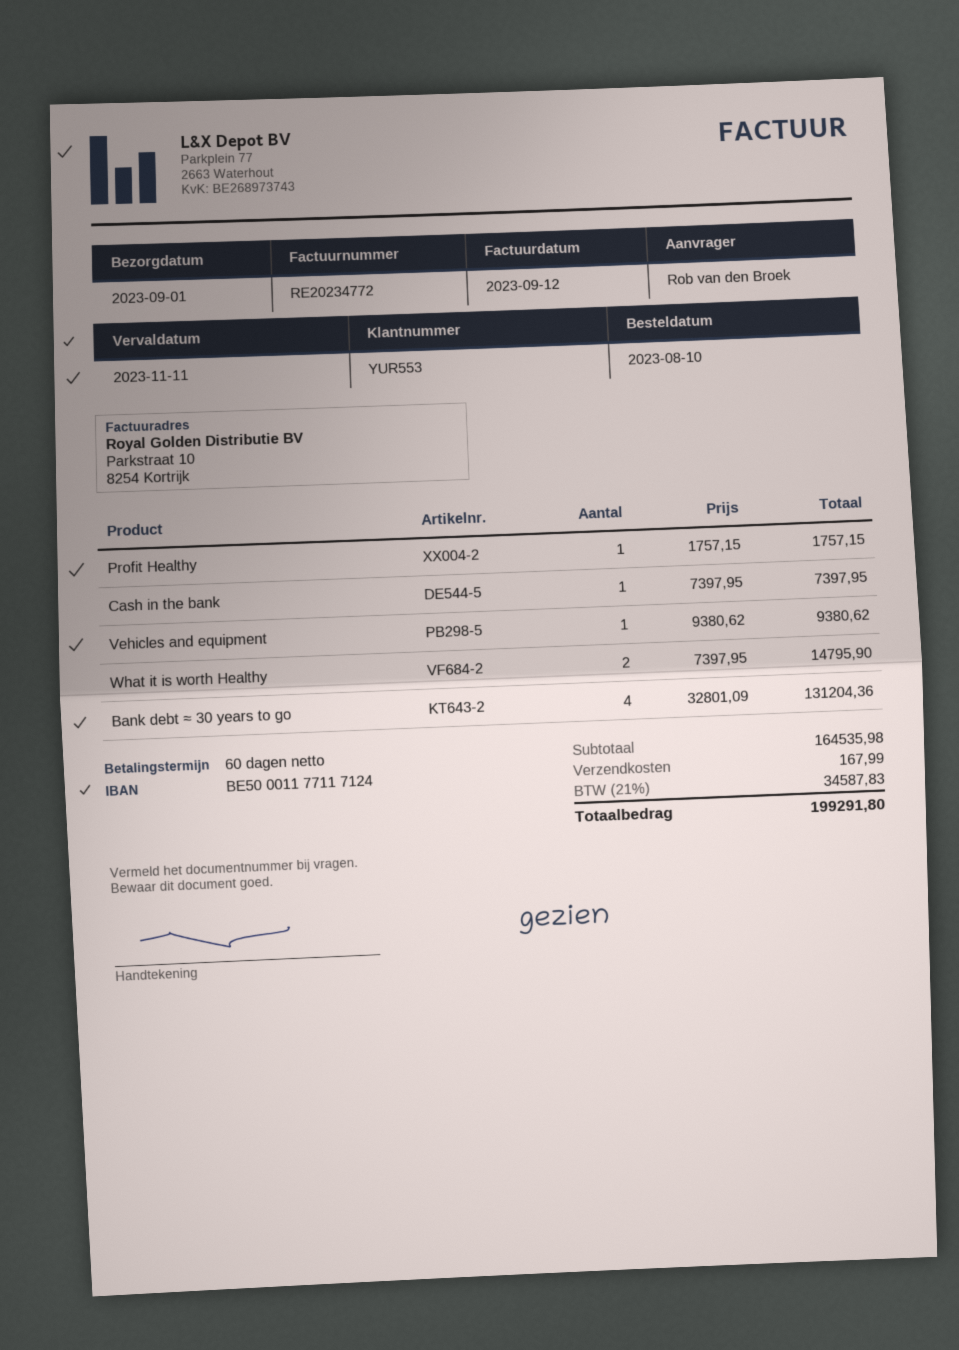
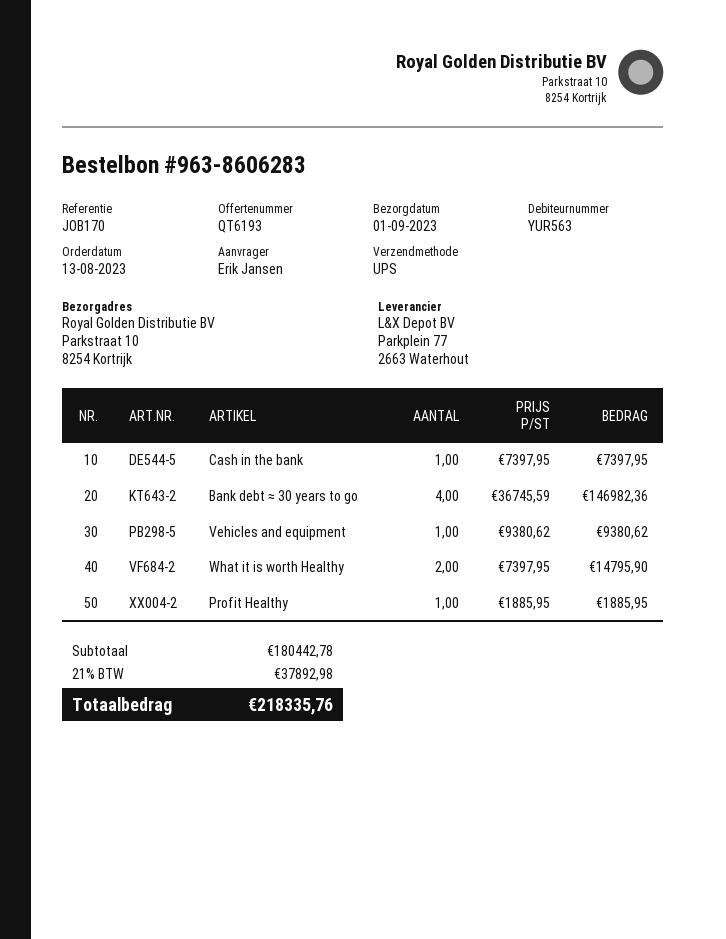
order date: 2023-08-10 -> 2023-08-13
customer number: YUR553 -> YUR563
ordered by: Rob van den Broek -> Erik Jansen
Profit Healthy: 1 x 1757.15 = 1757.15 -> 1 x 1885.95 = 1885.95
Bank debt ≈ 30 years to go: 4 x 32801.09 = 131204.36 -> 4 x 36745.59 = 146982.36
subtotal: 164535.98 -> 180442.78
shipping: 167.99 -> none
tax: 21% = 34587.83 -> 21% = 37892.98
total: 199291.80 -> 218335.76

